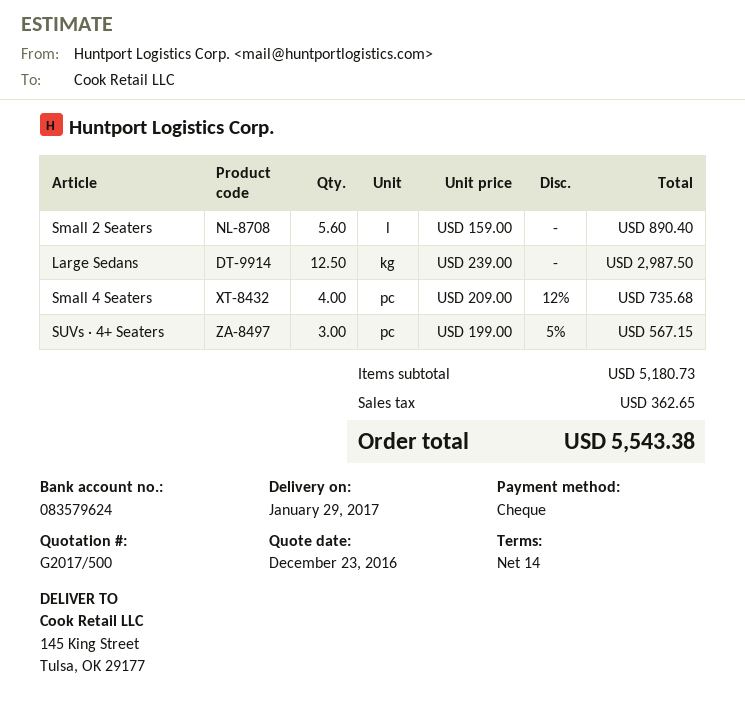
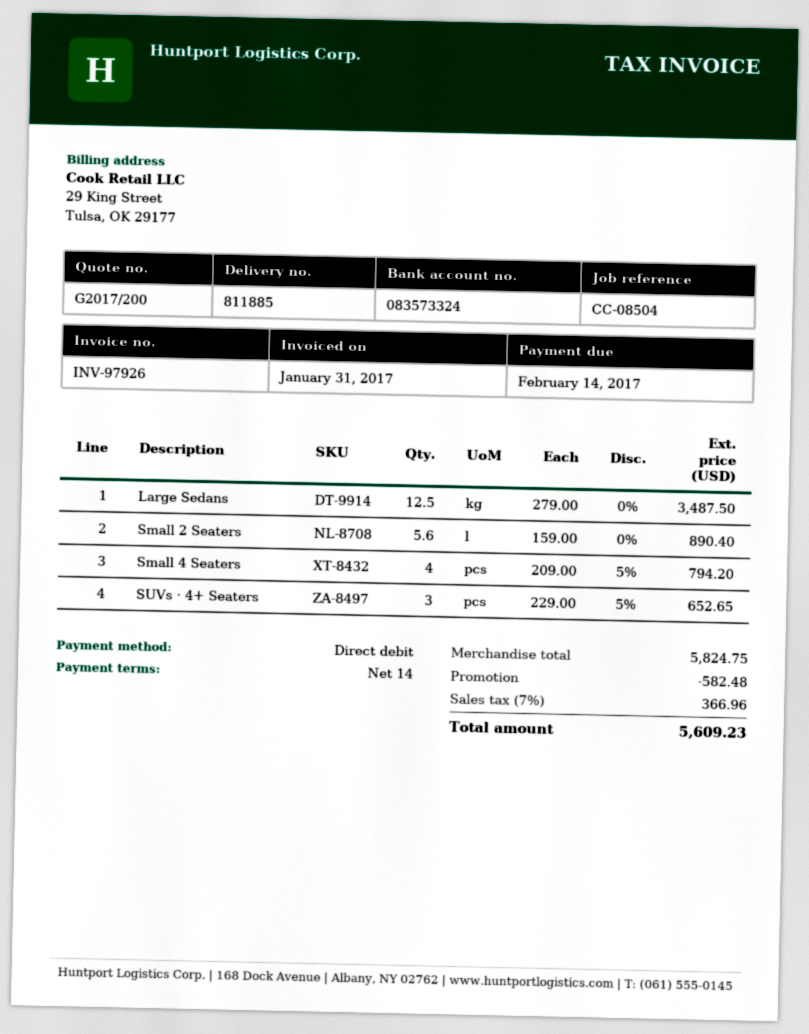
quote number: G2017/500 -> G2017/200
payment method: cheque -> direct debit
bank account: 083579624 -> 083573324
Large Sedans: 12.5 x 239.00 = 2987.50 -> 12.5 x 279.00 = 3487.50
Small 4 Seaters: 4 x 209.00 - 12% = 735.68 -> 4 x 209.00 - 5% = 794.20
SUVs · 4+ Seaters: 3 x 199.00 - 5% = 567.15 -> 3 x 229.00 - 5% = 652.65
subtotal: 5180.73 -> 5824.75
discount: none -> 582.48
tax: 362.65 -> 366.96
total: 5543.38 -> 5609.23

